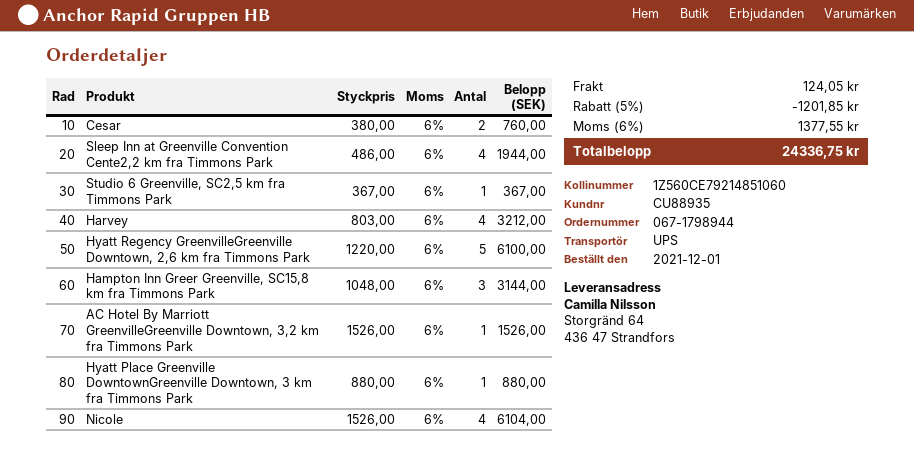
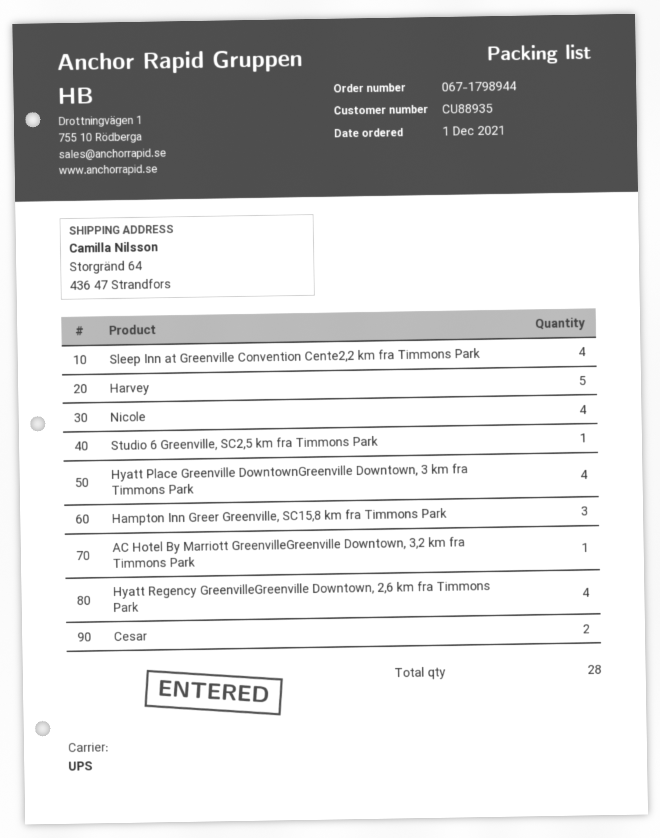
Harvey: 4 -> 5
Hyatt Regency GreenvilleGreenville Downtown, 2,6 km fra Timmons Park: 5 -> 4
Hyatt Place Greenville DowntownGreenville Downtown, 3 km fra Timmons Park: 1 -> 4

